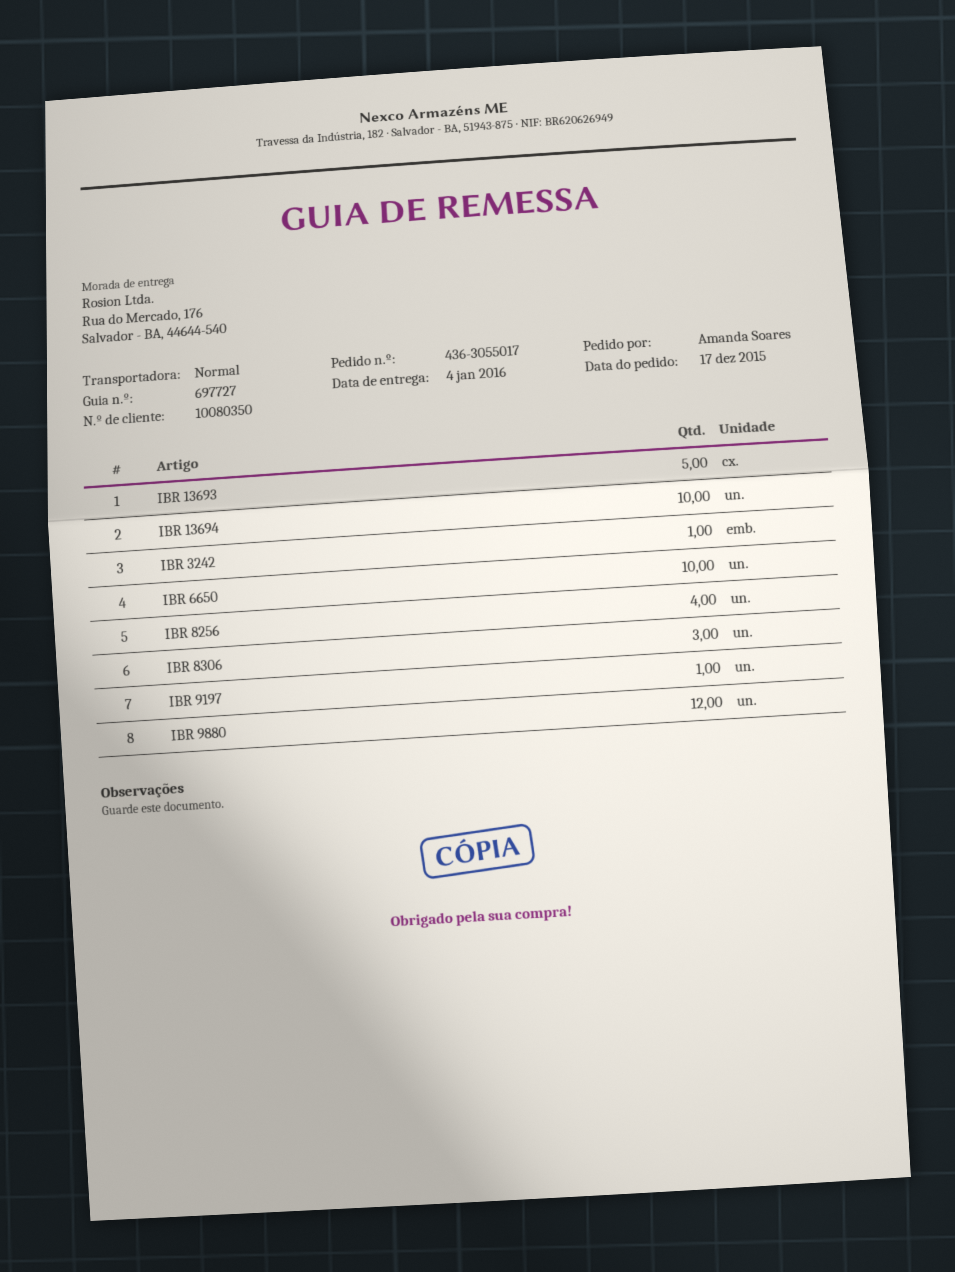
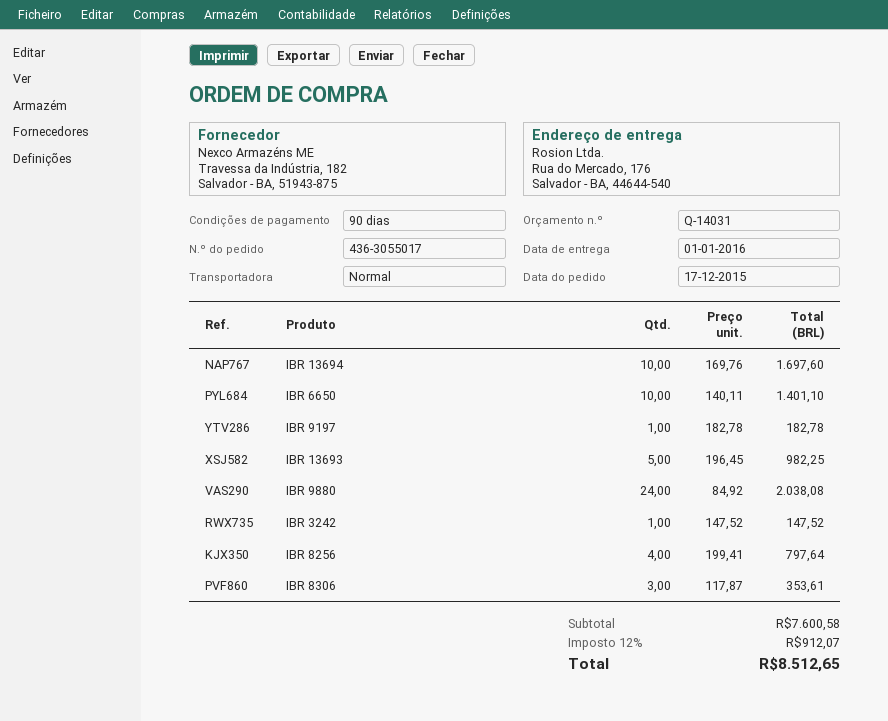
delivery date: 2016-01-04 -> 2016-01-01
IBR 9880: 12 -> 24

